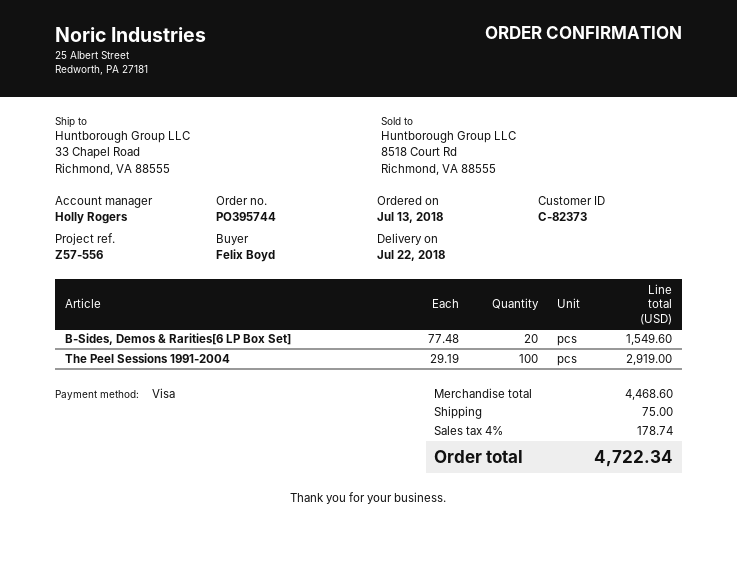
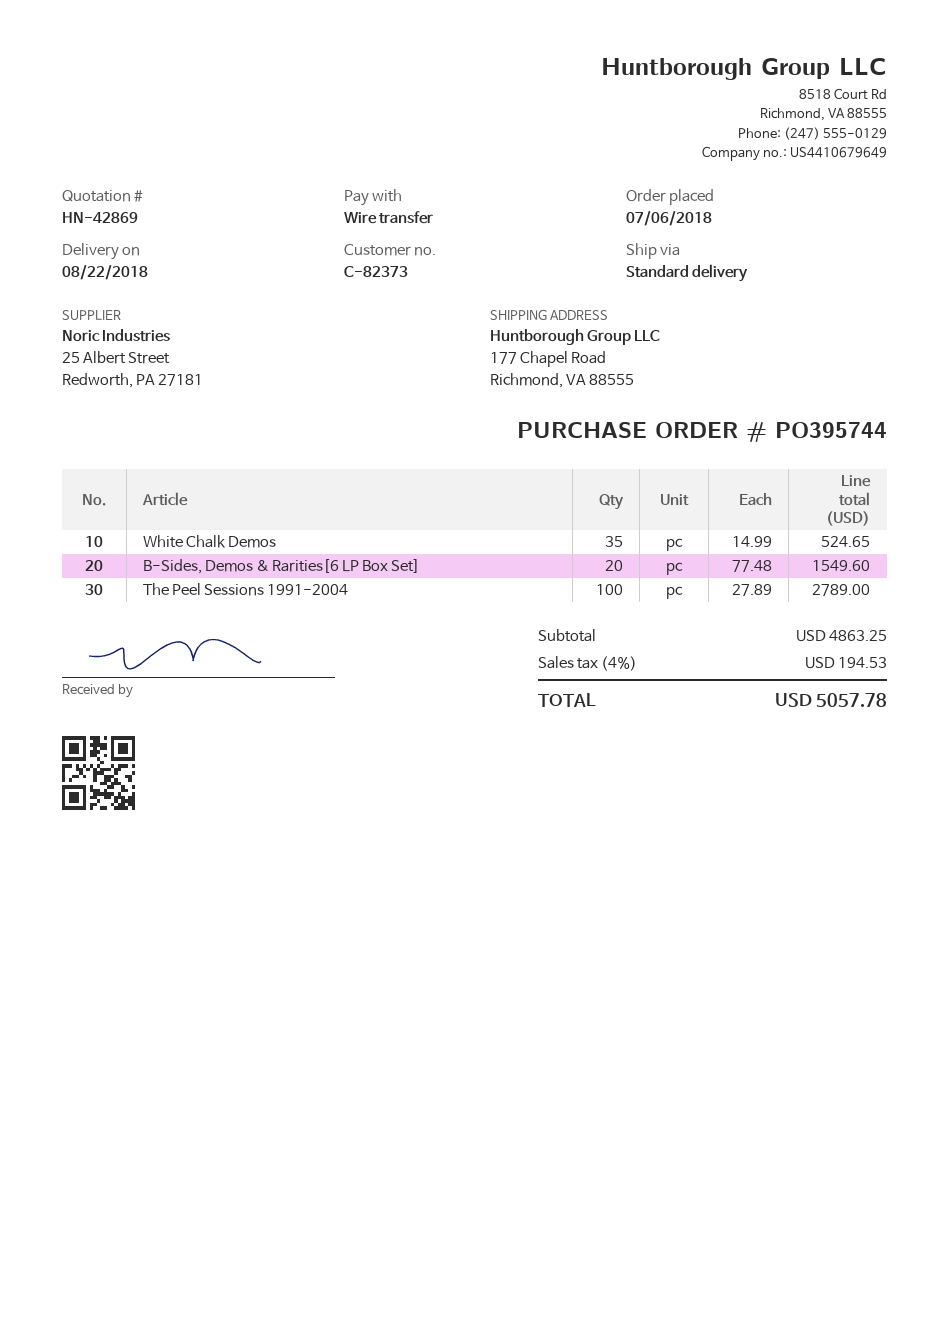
order date: 2018-07-13 -> 2018-07-06
delivery date: 2018-07-22 -> 2018-08-22
payment method: Visa -> bank transfer
ship to: 33 Chapel Road, Richmond, VA 88555 -> 177 Chapel Road, Richmond, VA 88555
The Peel Sessions 1991-2004: 100 x 29.19 = 2919.00 -> 100 x 27.89 = 2789.00
White Chalk Demos: none -> 35 x 14.99 = 524.65
subtotal: 4468.60 -> 4863.25
shipping: 75.00 -> none
tax: 4% = 178.74 -> 4% = 194.53
total: 4722.34 -> 5057.78

